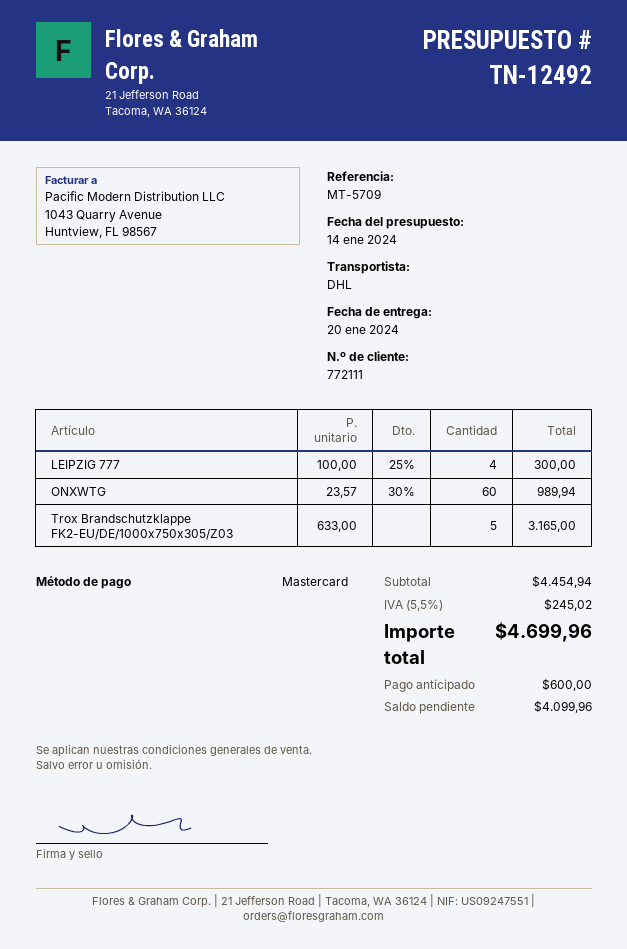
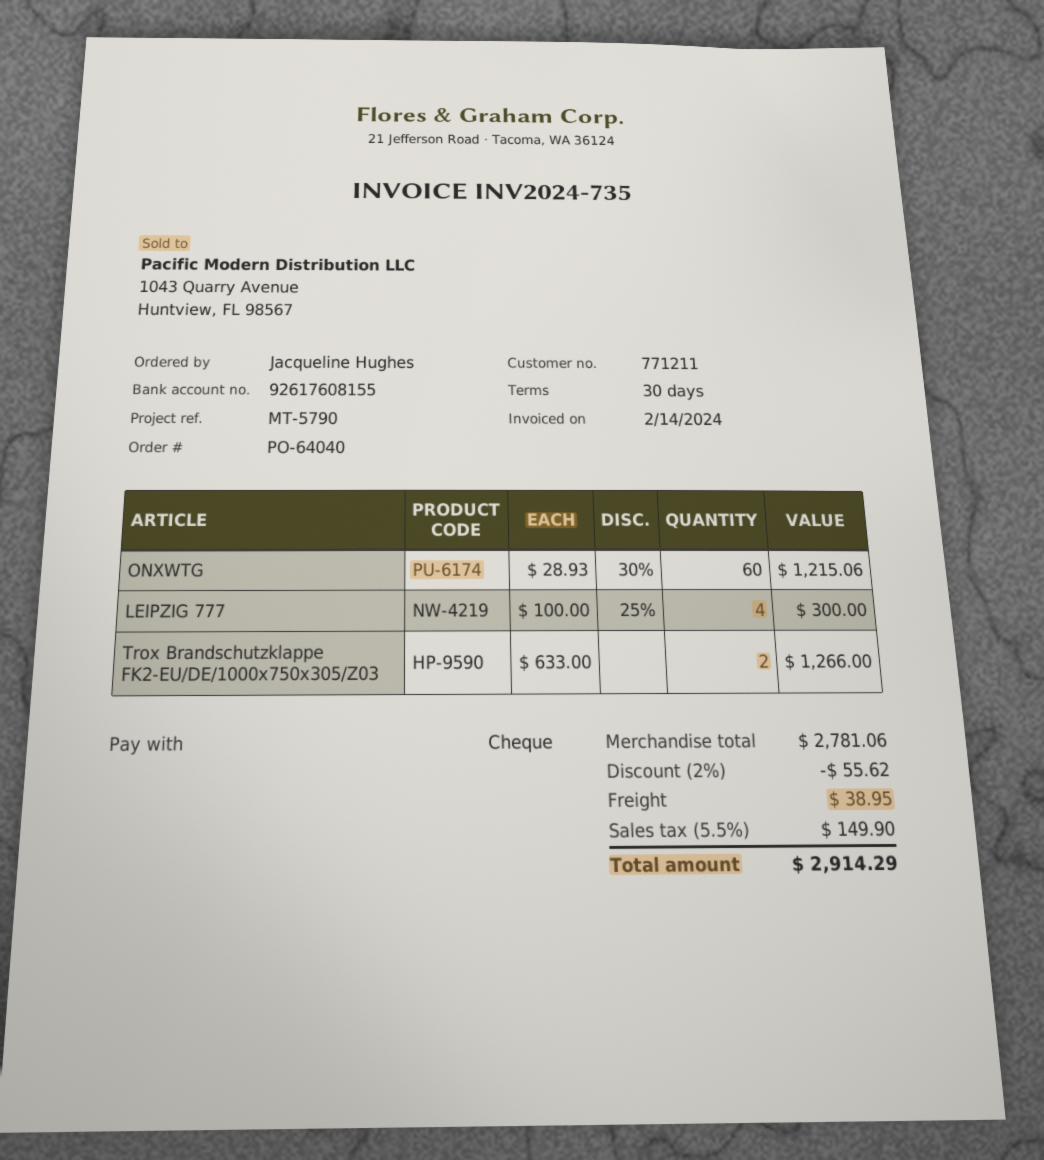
customer number: 772111 -> 771211
reference: MT-5709 -> MT-5790
payment method: Mastercard -> cheque
ONXWTG: 60 x 23.57 - 30% = 989.94 -> 60 x 28.93 - 30% = 1215.06
Trox Brandschutzklappe FK2-EU/DE/1000x750x305/Z03: 5 x 633.00 = 3165.00 -> 2 x 633.00 = 1266.00
subtotal: 4454.94 -> 2781.06
discount: none -> 2% = 55.62
shipping: none -> 38.95
tax: 5.5% = 245.02 -> 5.5% = 149.90
total: 4699.96 -> 2914.29

